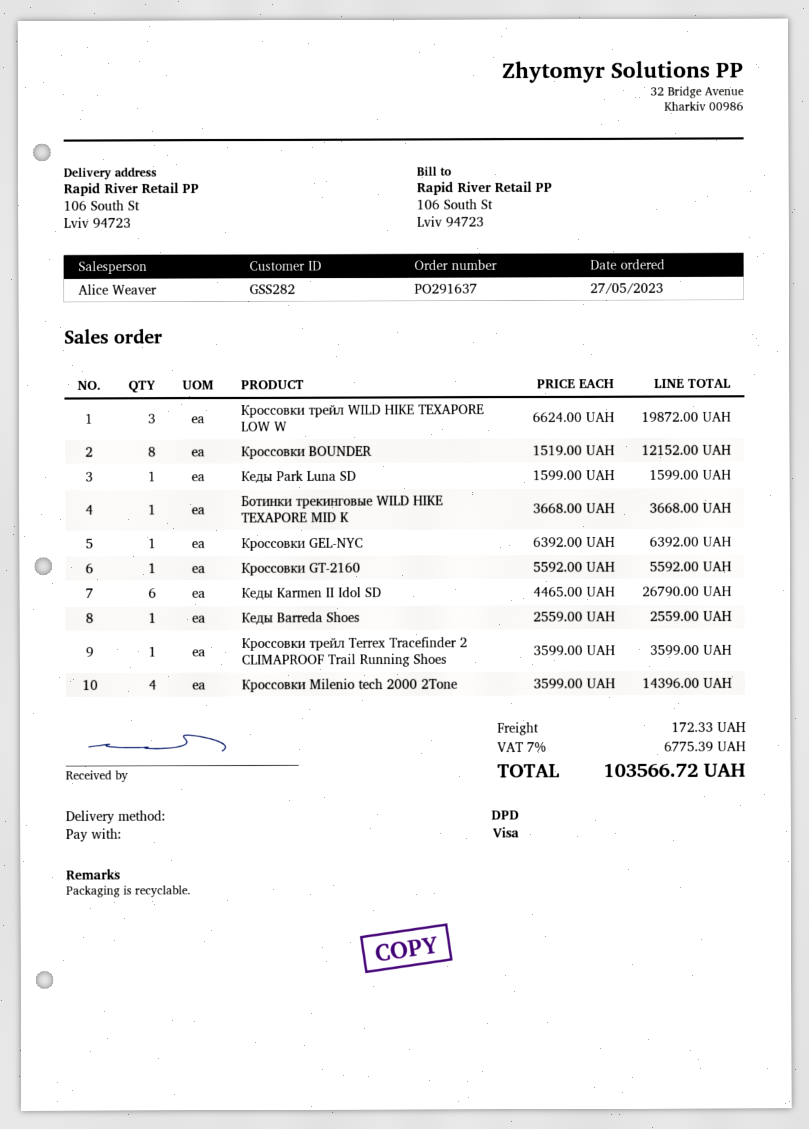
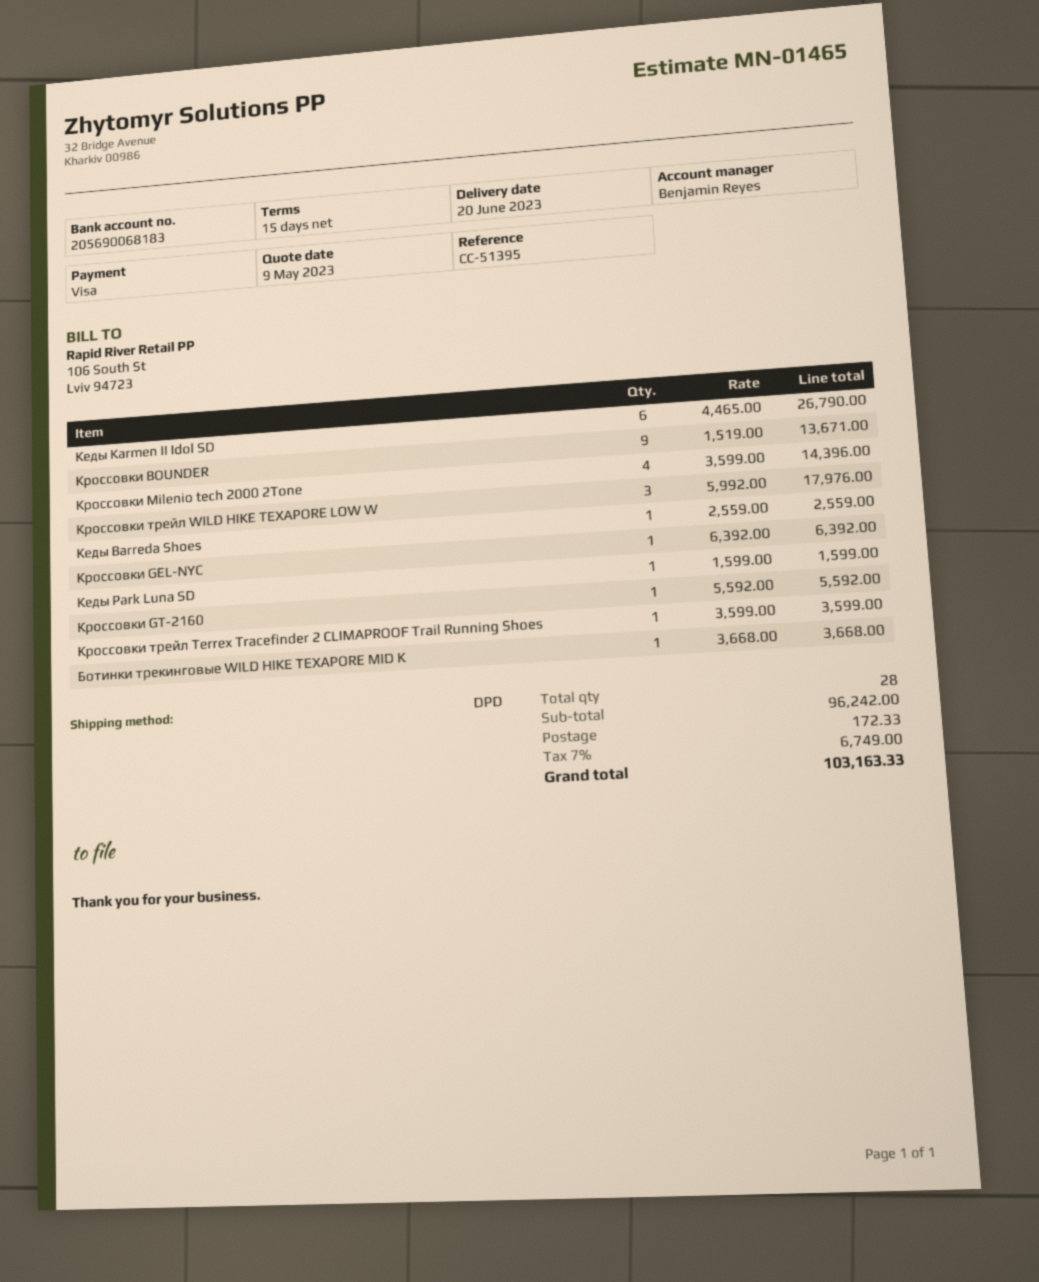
sales rep: Alice Weaver -> Benjamin Reyes
Кроссовки трейл WILD HIKE TEXAPORE LOW W: 3 x 6624.00 = 19872.00 -> 3 x 5992.00 = 17976.00
Кроссовки BOUNDER: 8 x 1519.00 = 12152.00 -> 9 x 1519.00 = 13671.00
tax: 7% = 6775.39 -> 7% = 6749.00
total: 103566.72 -> 103163.33

